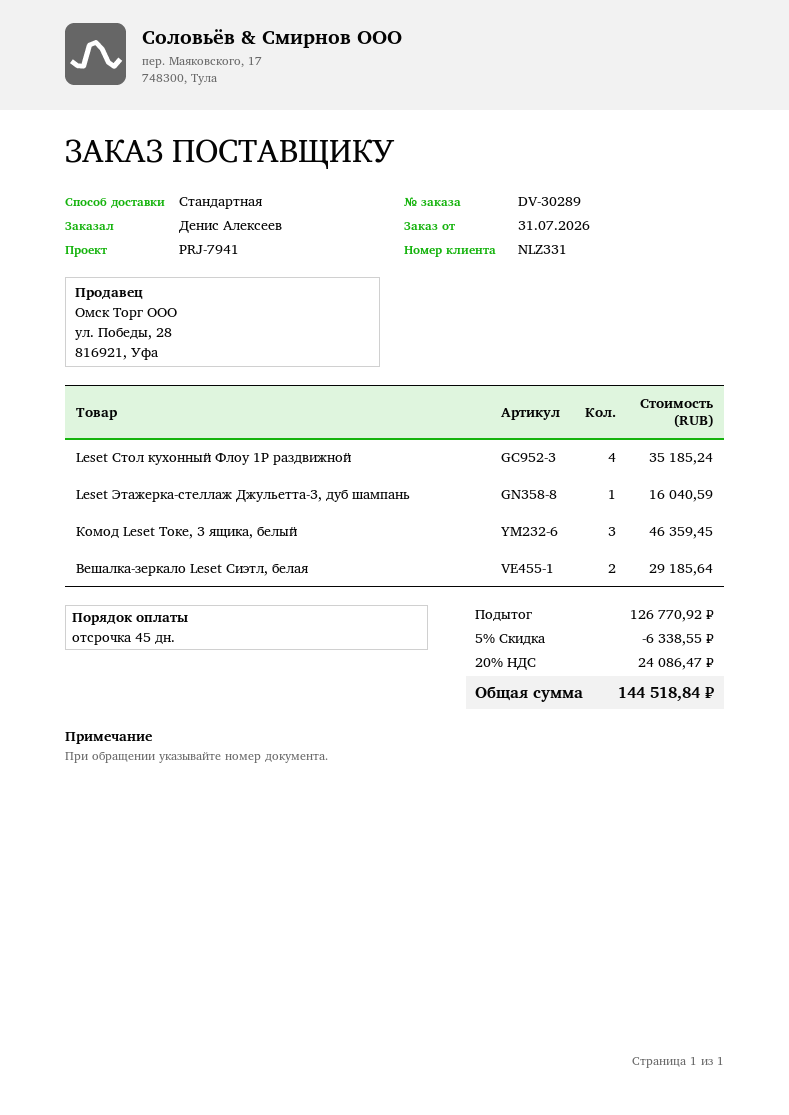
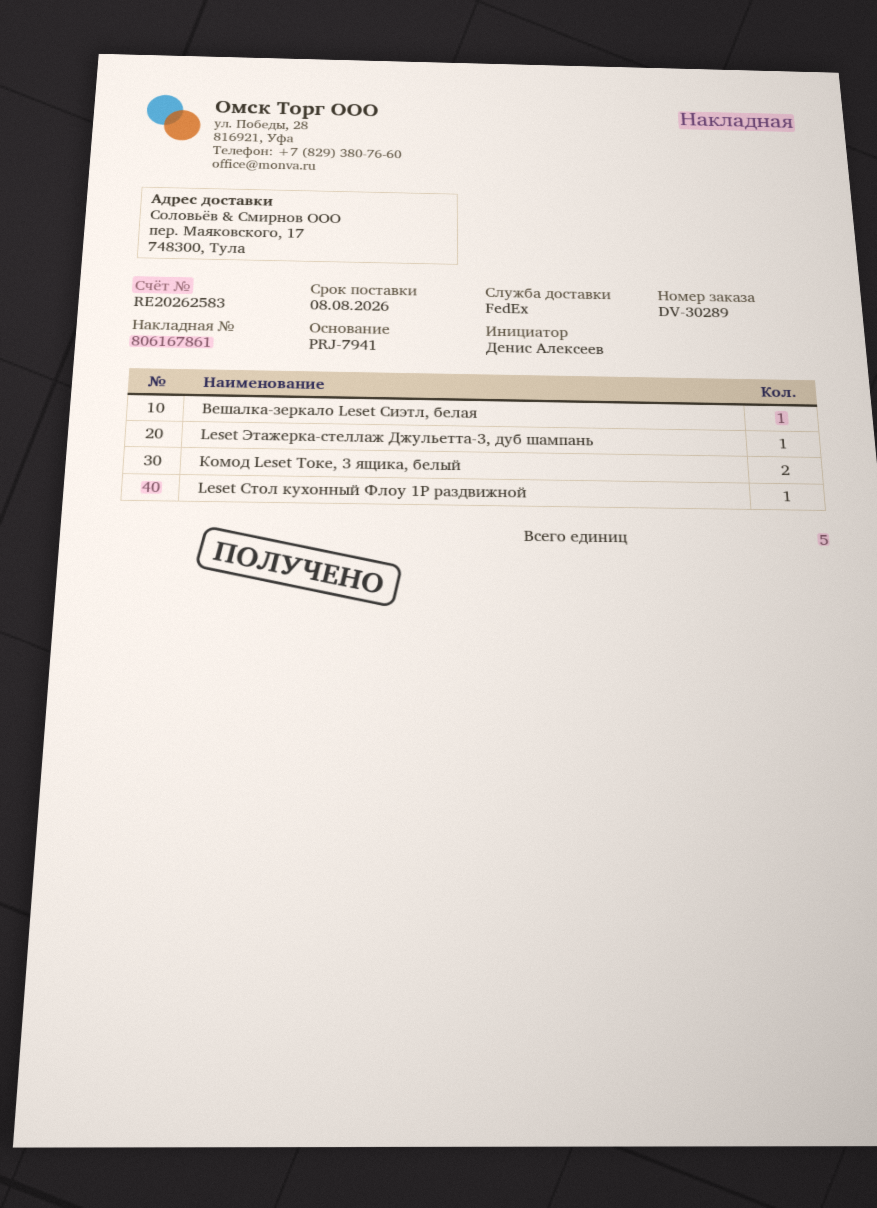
shipping method: standard -> FedEx
Leset Стол кухонный Флоу 1Р раздвижной: 4 -> 1
Комод Leset Токе, 3 ящика, белый: 3 -> 2
Вешалка-зеркало Leset Сиэтл, белая: 2 -> 1

